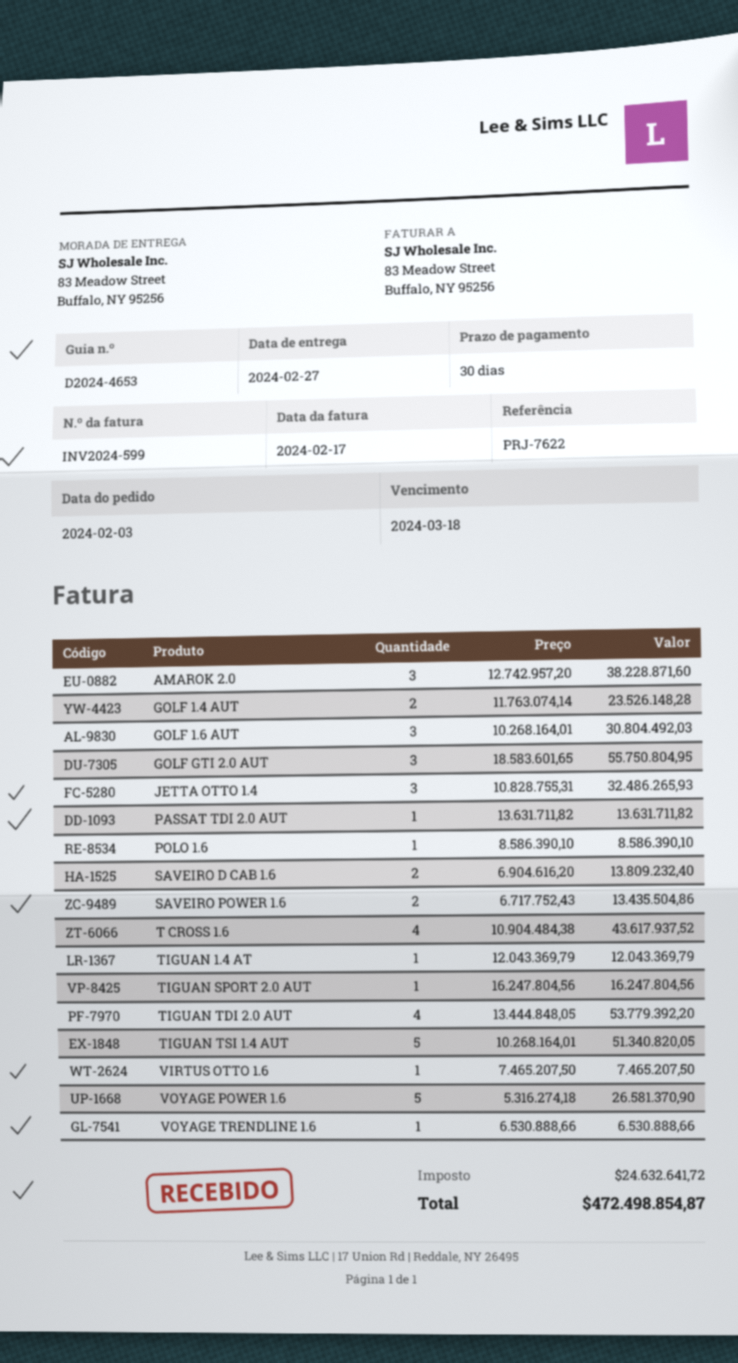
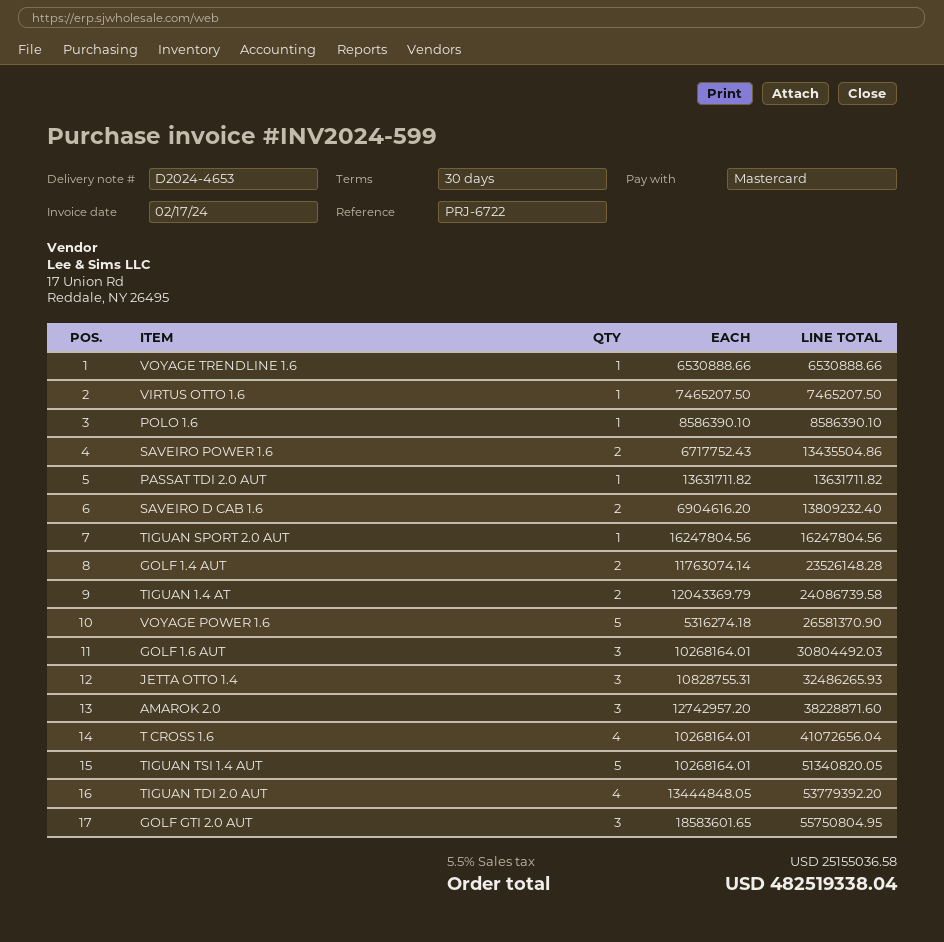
reference: PRJ-7622 -> PRJ-6722
T CROSS 1.6: 4 x 10904484.38 = 43617937.52 -> 4 x 10268164.01 = 41072656.04
TIGUAN 1.4 AT: 1 x 12043369.79 = 12043369.79 -> 2 x 12043369.79 = 24086739.58
tax: 24632641.72 -> 25155036.58
total: 472498854.87 -> 482519338.04

